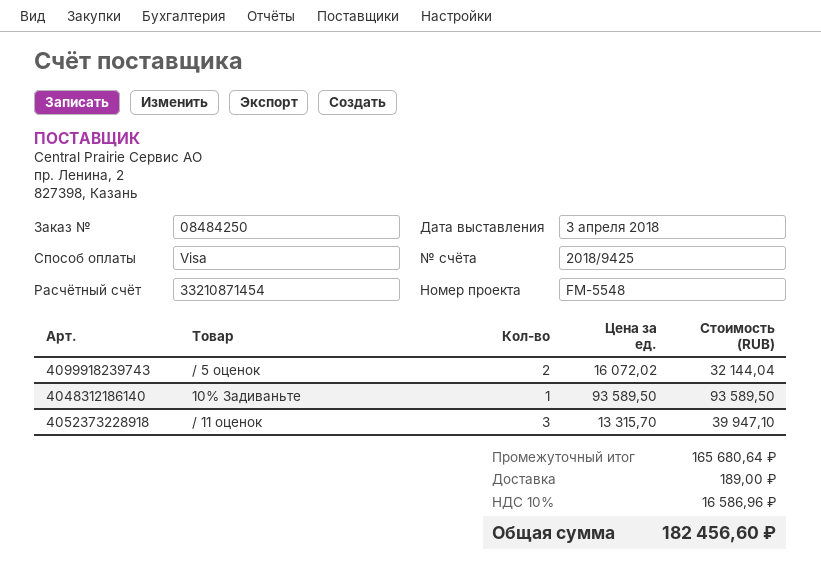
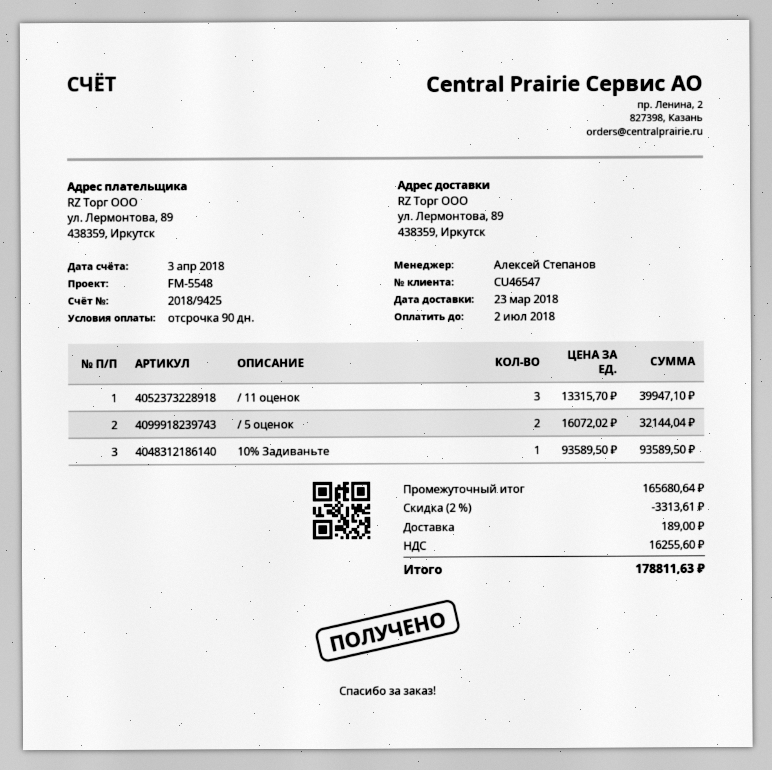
discount: none -> 2% = 3313.61
tax: 16586.96 -> 16255.60
total: 182456.60 -> 178811.63

